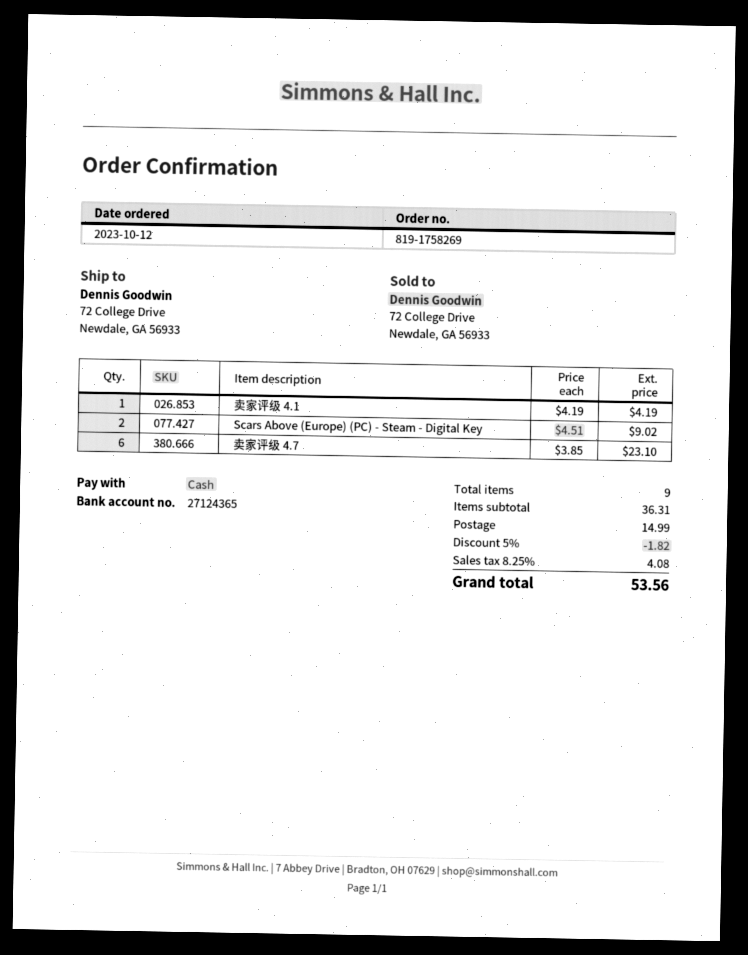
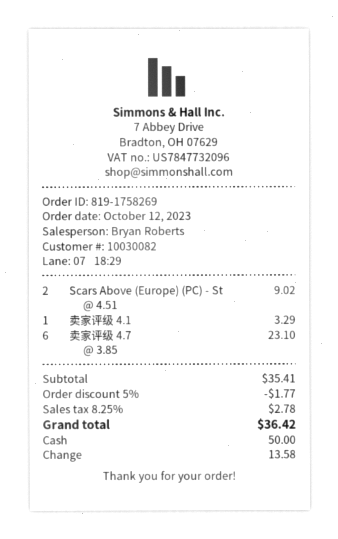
卖家评级 4.1: 1 x 4.19 = 4.19 -> 1 x 3.29 = 3.29
subtotal: 36.31 -> 35.41
discount: 5% = 1.82 -> 5% = 1.77
shipping: 14.99 -> none
tax: 8.25% = 4.08 -> 8.25% = 2.78
total: 53.56 -> 36.42

